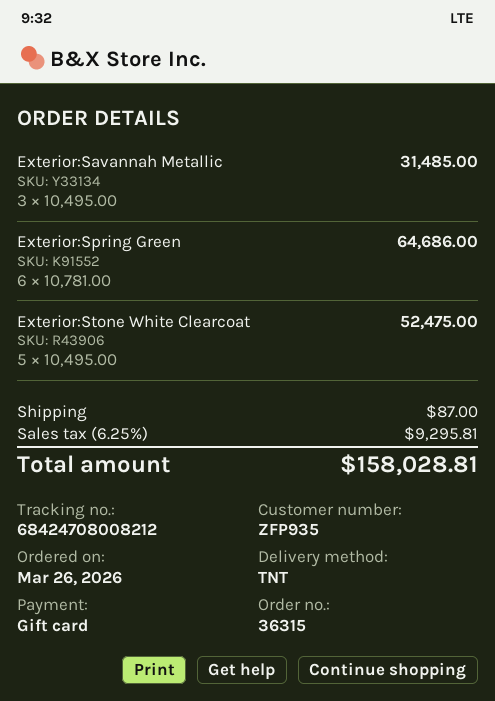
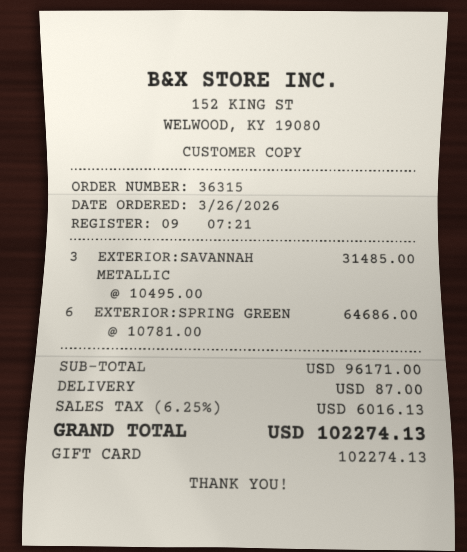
Exterior:Stone White Clearcoat: 5 x 10495.00 = 52475.00 -> none
tax: 6.25% = 9295.81 -> 6.25% = 6016.13
total: 158028.81 -> 102274.13

